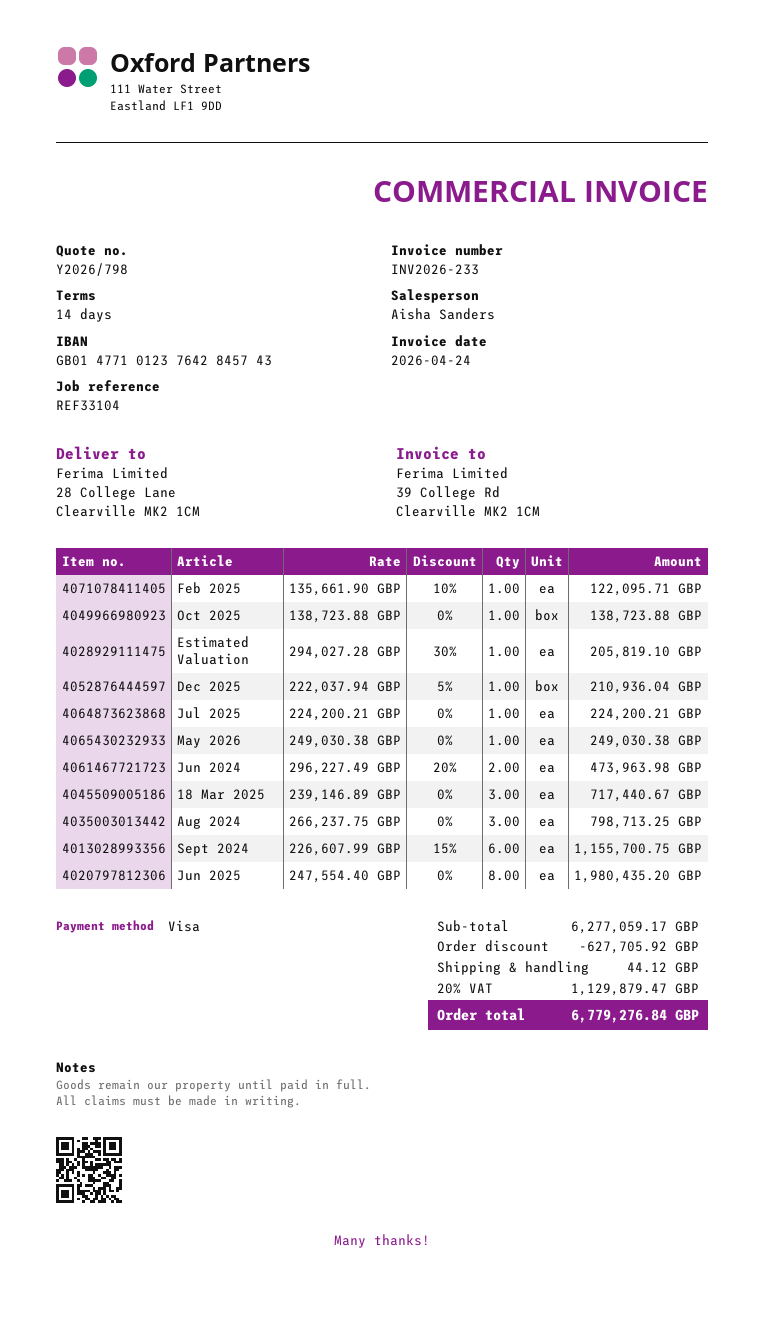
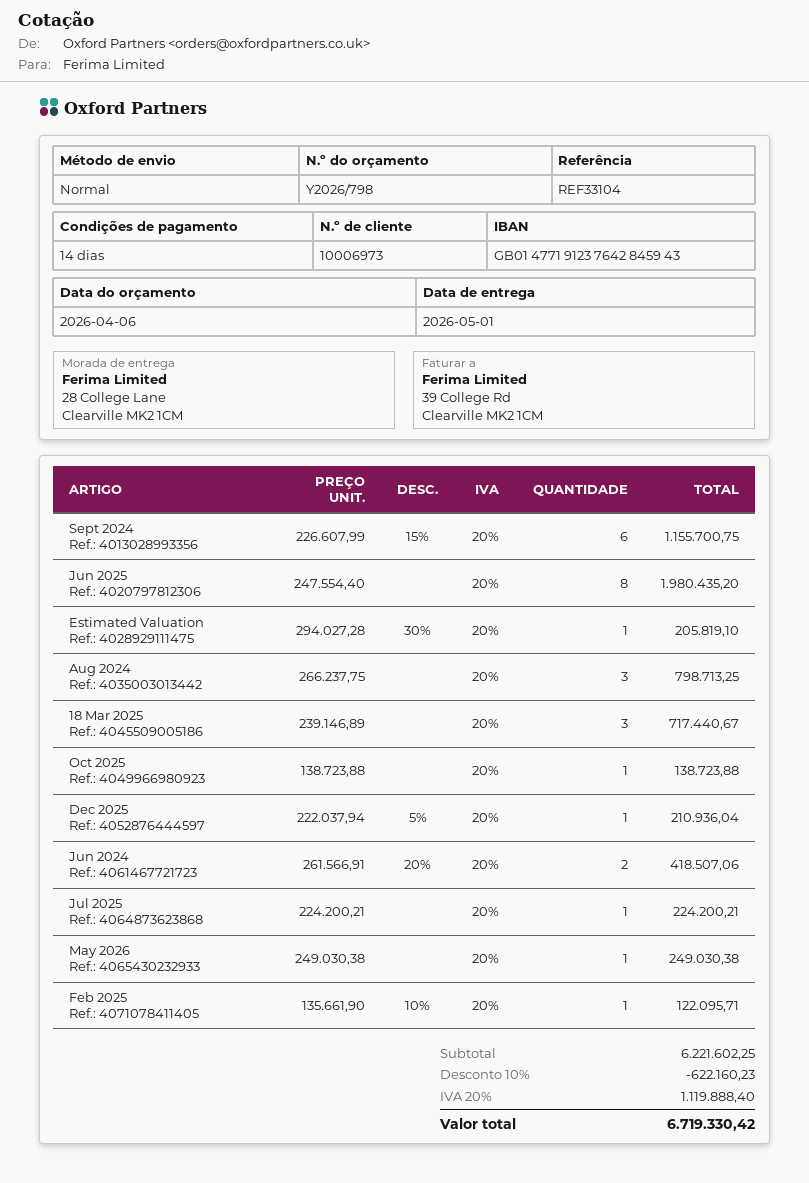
bank account: GB01477101237642845743 -> GB01477191237642845943
Jun 2024: 2 x 296227.49 - 20% = 473963.98 -> 2 x 261566.91 - 20% = 418507.06
subtotal: 6277059.17 -> 6221602.25
discount: 627705.92 -> 622160.23
shipping: 44.12 -> none
tax: 20% = 1129879.47 -> 20% = 1119888.40
total: 6779276.84 -> 6719330.42

